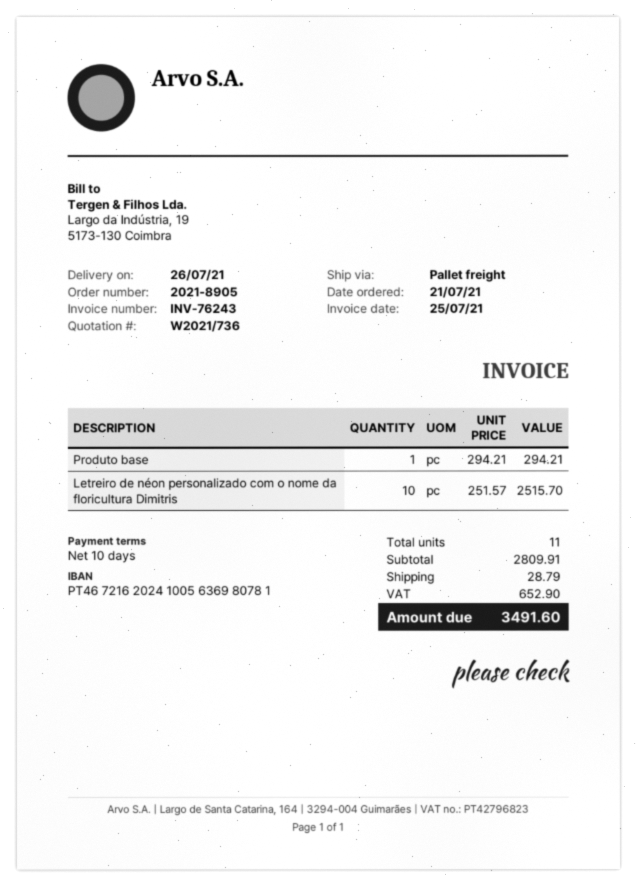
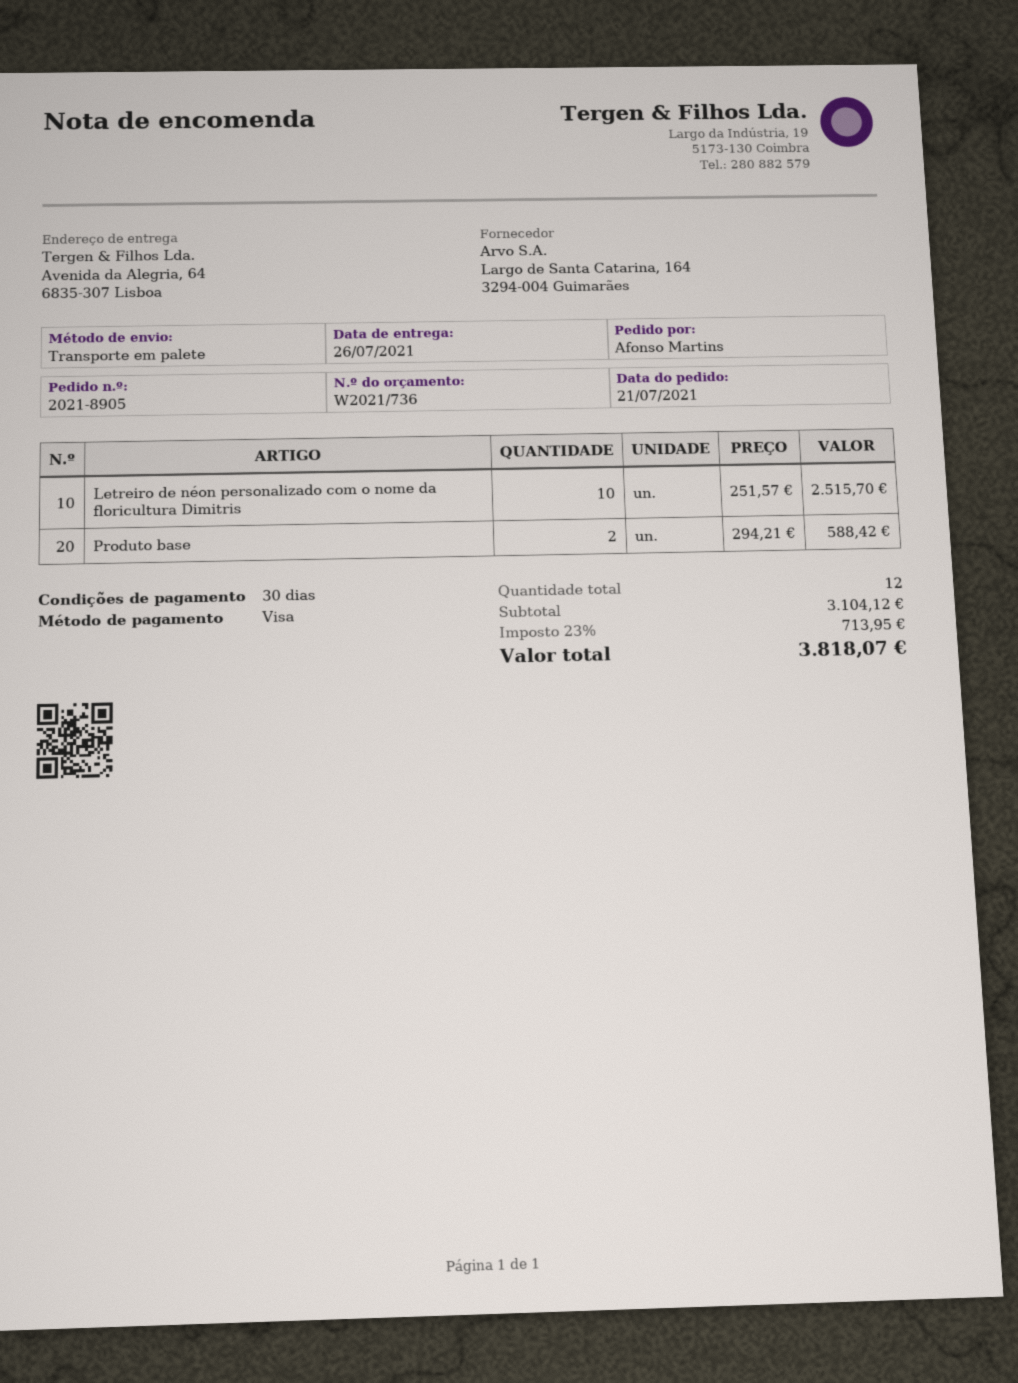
payment terms: 10 days -> 30 days
Produto base: 1 x 294.21 = 294.21 -> 2 x 294.21 = 588.42
total quantity: 11 -> 12
subtotal: 2809.91 -> 3104.12
shipping: 28.79 -> none
tax: 652.90 -> 713.95
total: 3491.60 -> 3818.07

